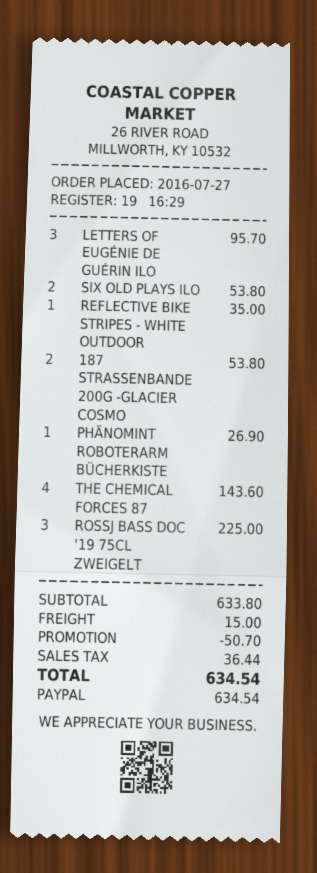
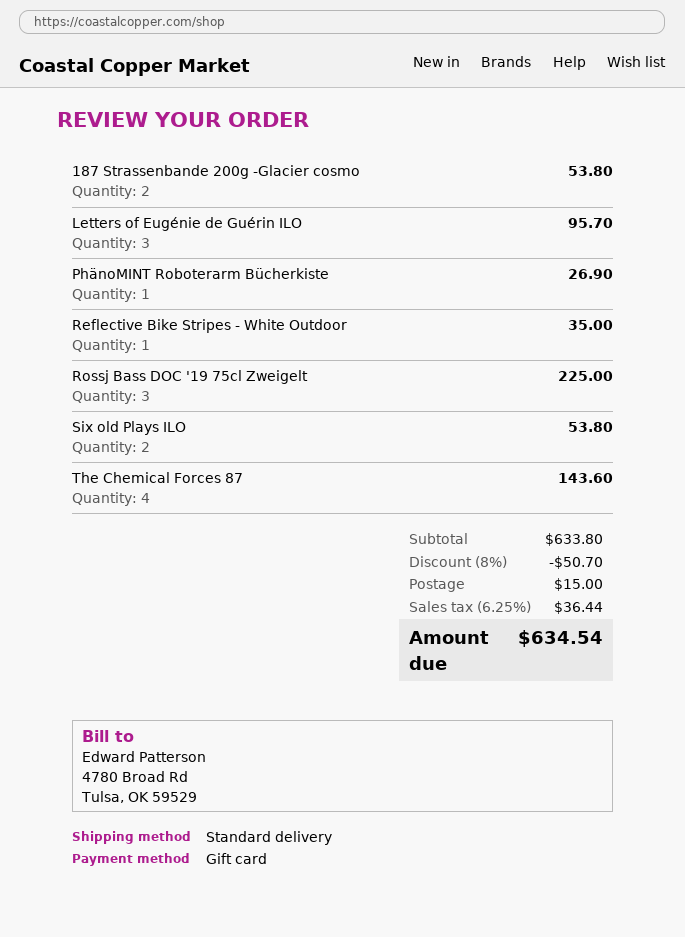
payment method: PayPal -> gift card

